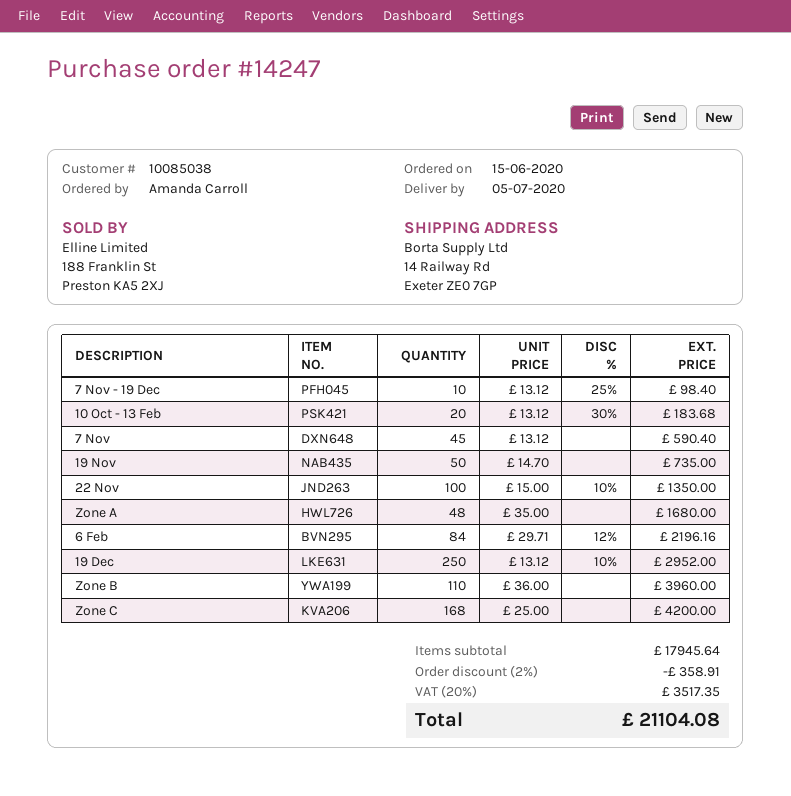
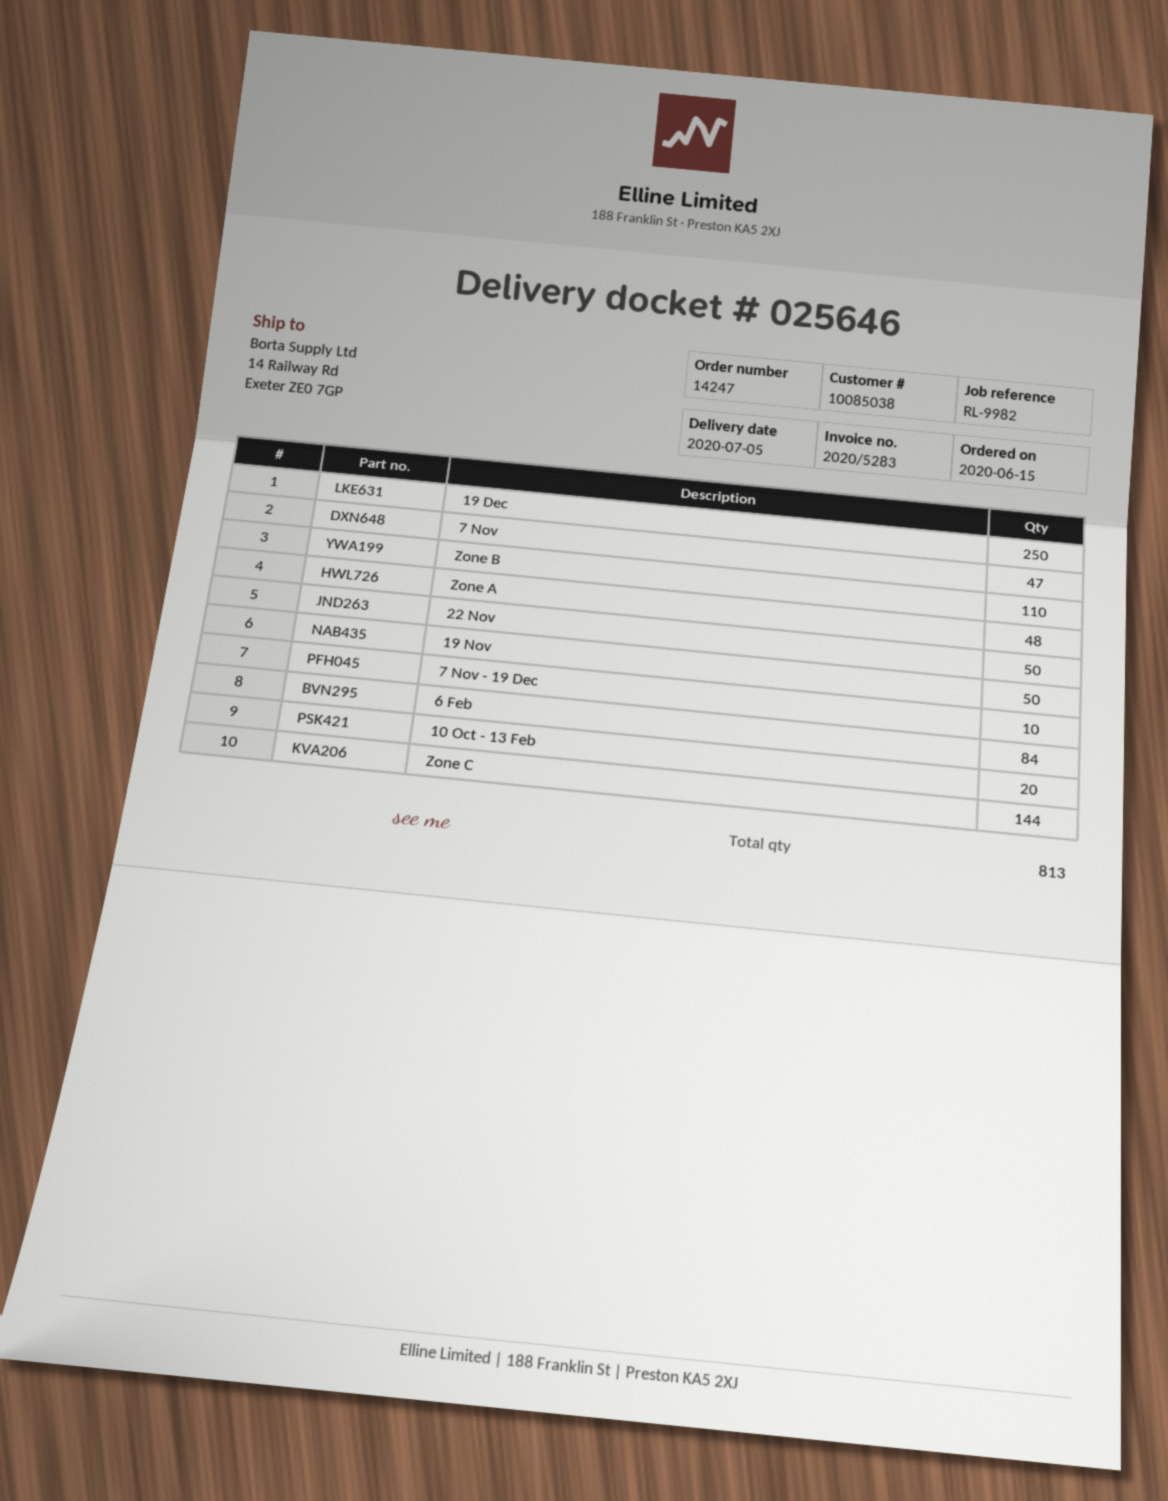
7 Nov: 45 -> 47
22 Nov: 100 -> 50
Zone C: 168 -> 144

